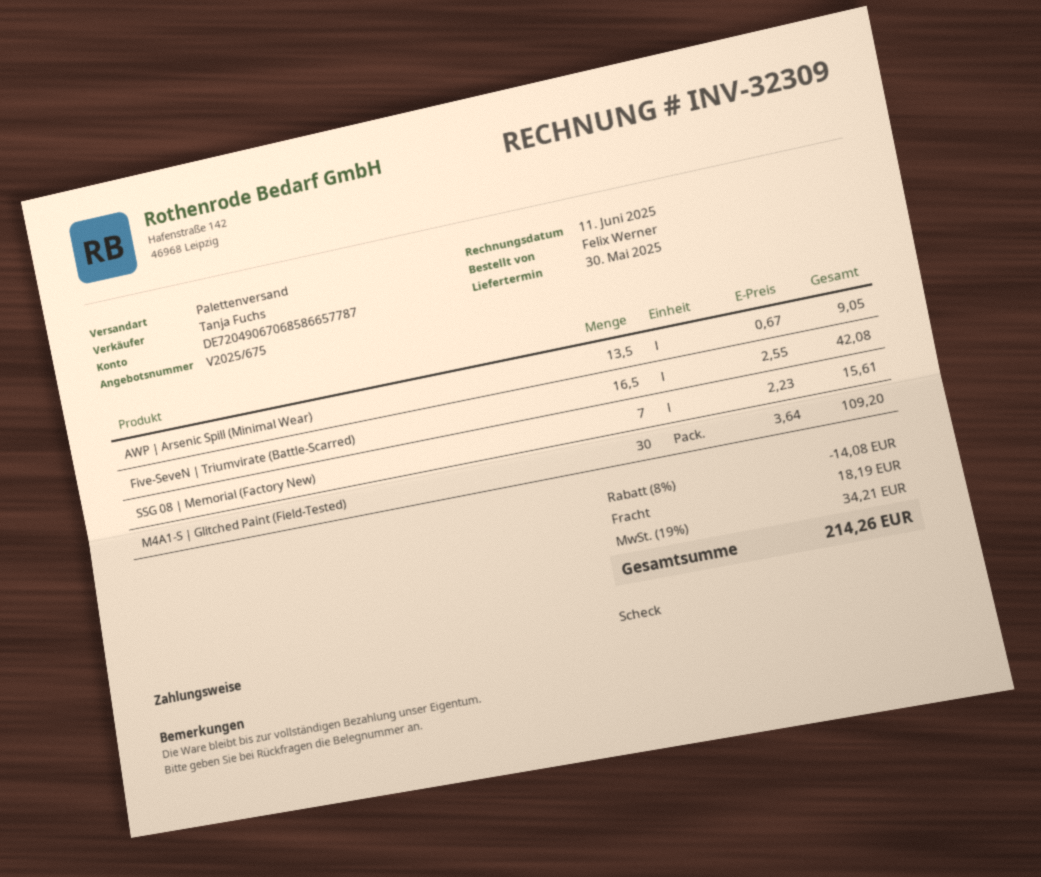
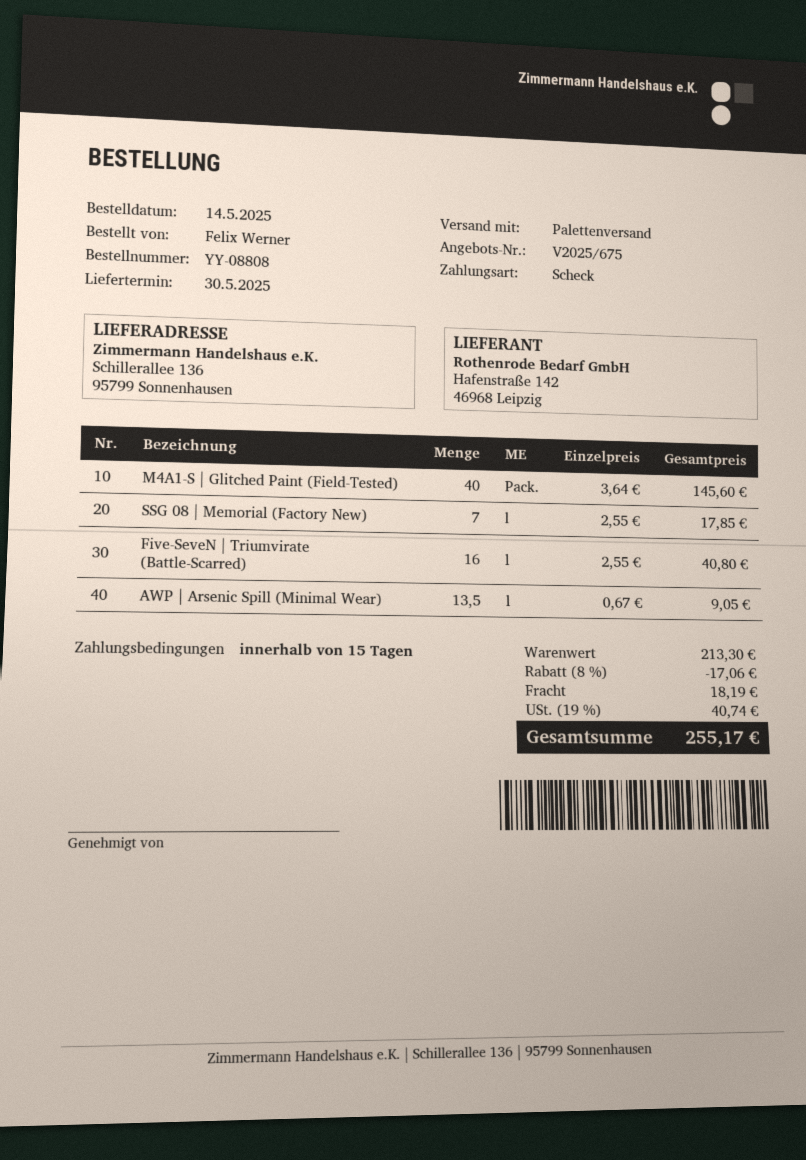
Five-SeveN | Triumvirate (Battle-Scarred): 16.5 x 2.55 = 42.08 -> 16 x 2.55 = 40.80
SSG 08 | Memorial (Factory New): 7 x 2.23 = 15.61 -> 7 x 2.55 = 17.85
M4A1-S | Glitched Paint (Field-Tested): 30 x 3.64 = 109.20 -> 40 x 3.64 = 145.60
discount: 8% = 14.08 -> 8% = 17.06
tax: 19% = 34.21 -> 19% = 40.74
total: 214.26 -> 255.17

